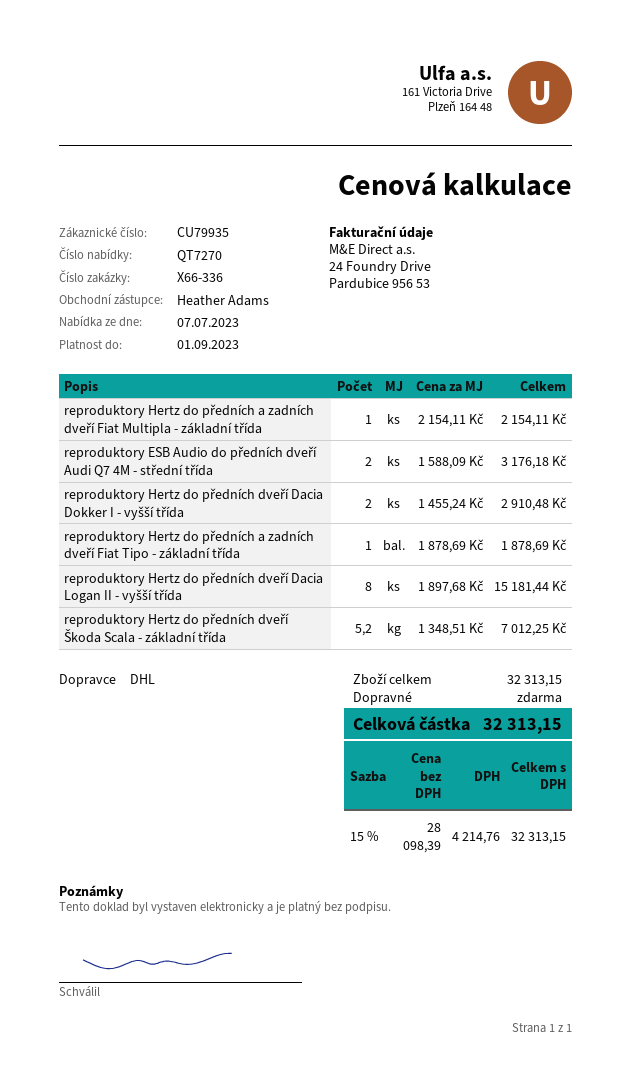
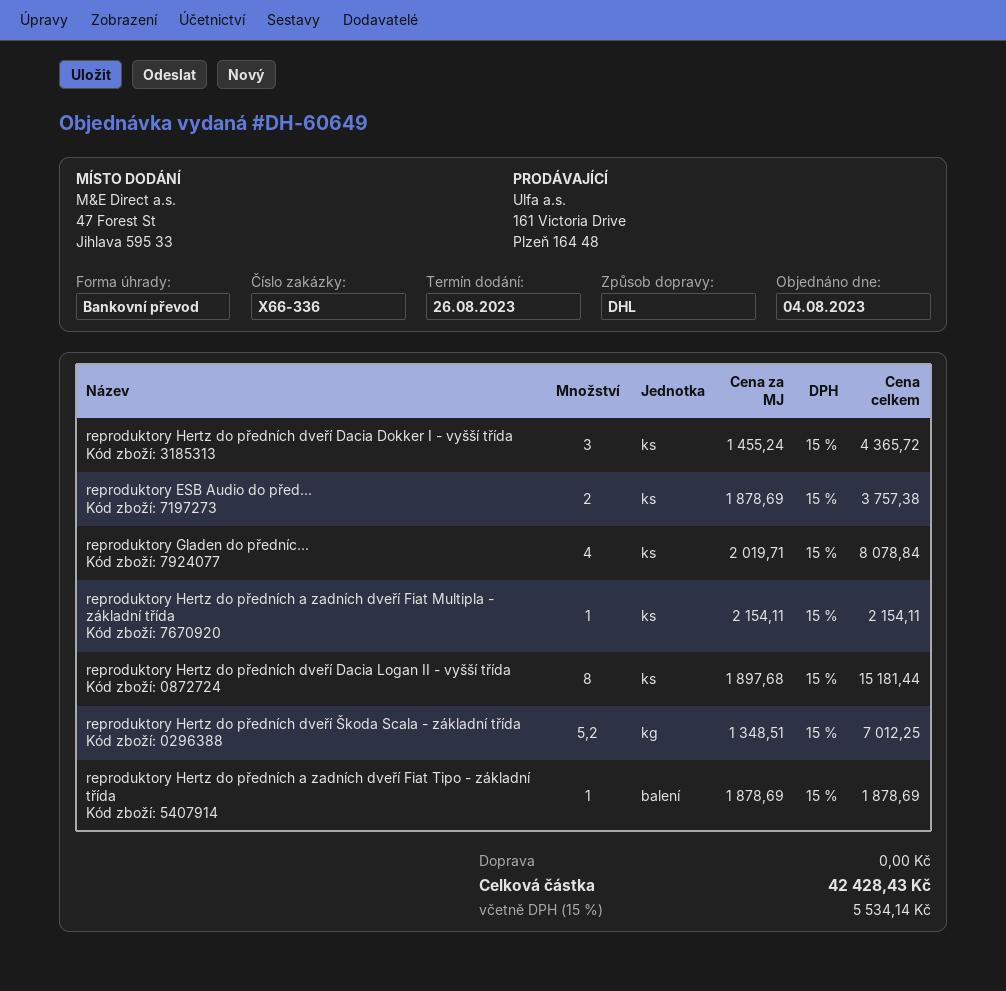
reproduktory ESB Audio do předních dveří Audi Q7 4M - střední třída: 2 x 1588.09 = 3176.18 -> 2 x 1878.69 = 3757.38
reproduktory Hertz do předních dveří Dacia Dokker I - vyšší třída: 2 x 1455.24 = 2910.48 -> 3 x 1455.24 = 4365.72
reproduktory Gladen do předníc...: none -> 4 x 2019.71 = 8078.84
tax: 15% = 4214.76 -> 15% = 5534.14
total: 32313.15 -> 42428.43

